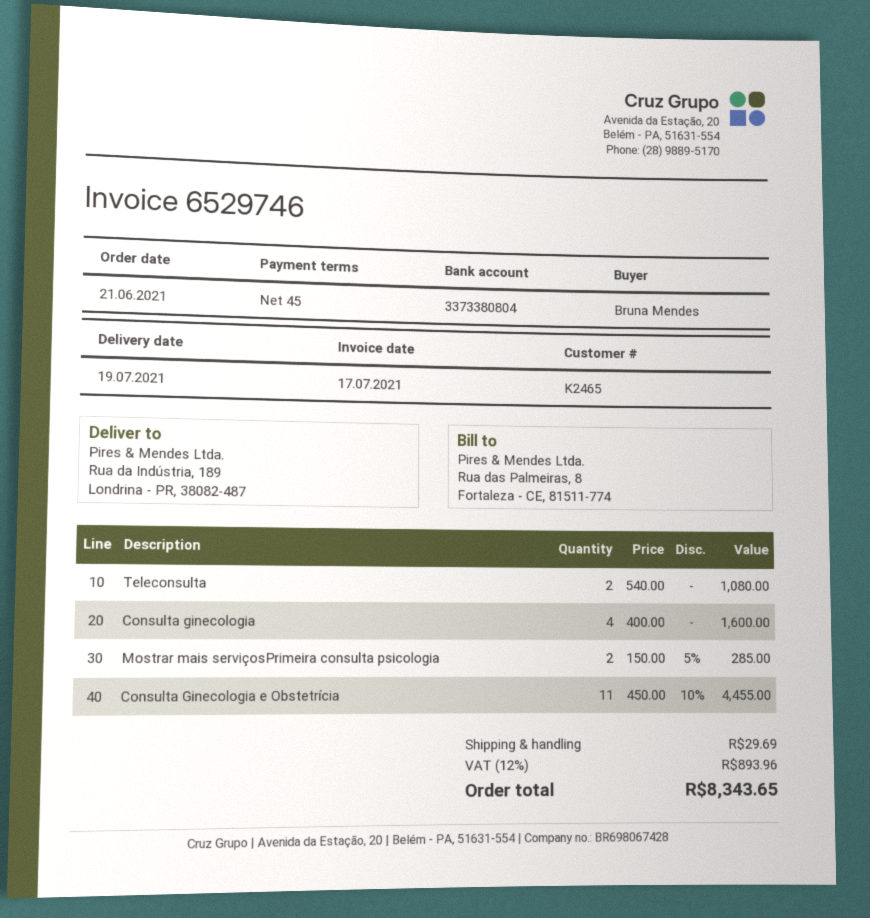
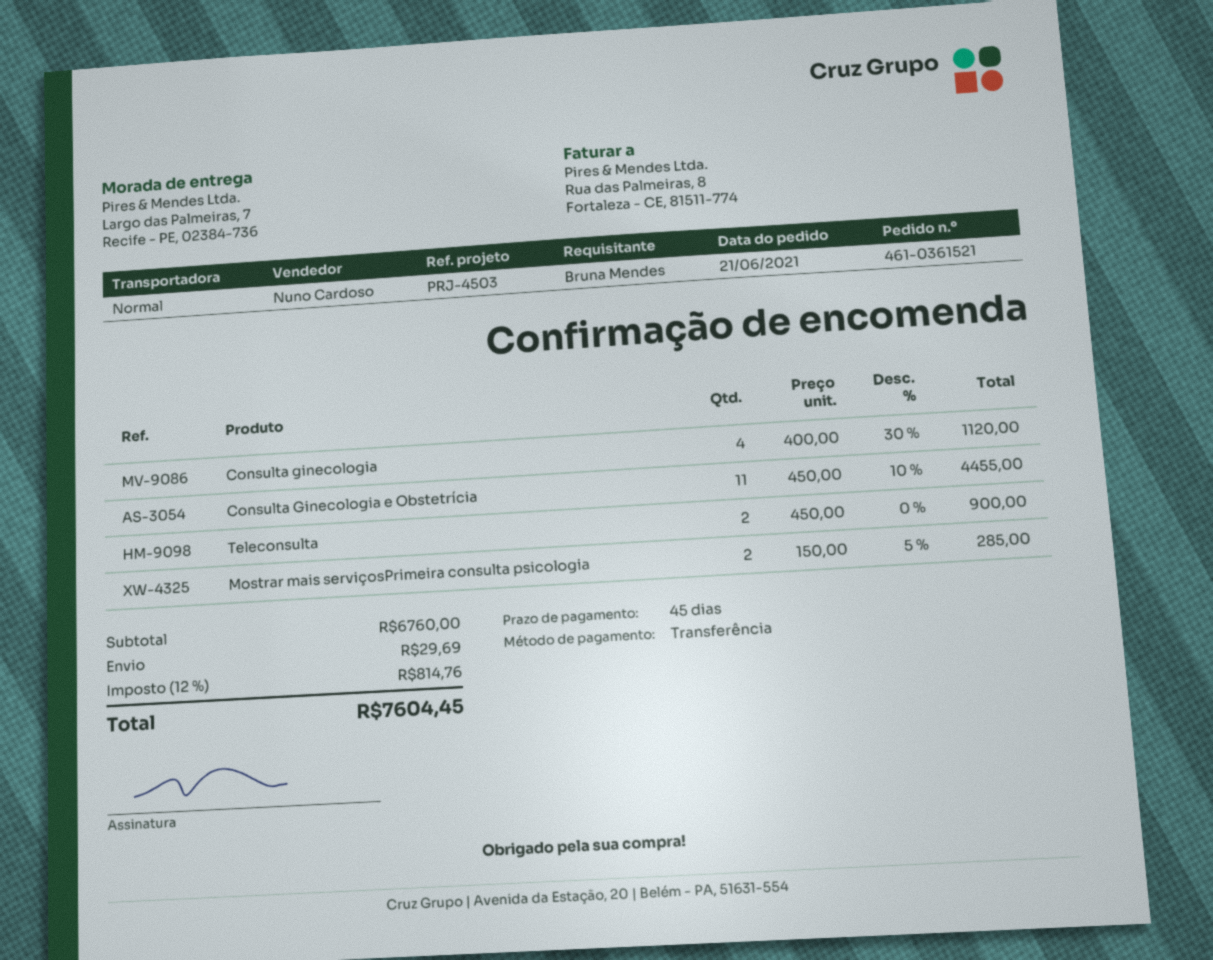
ship to: Rua da Indústria, 189, Londrina - PR, 38082-487 -> Largo das Palmeiras, 7, Recife - PE, 02384-736
Teleconsulta: 2 x 540.00 = 1080.00 -> 2 x 450.00 = 900.00
Consulta ginecologia: 4 x 400.00 = 1600.00 -> 4 x 400.00 - 30% = 1120.00
tax: 12% = 893.96 -> 12% = 814.76
total: 8343.65 -> 7604.45

